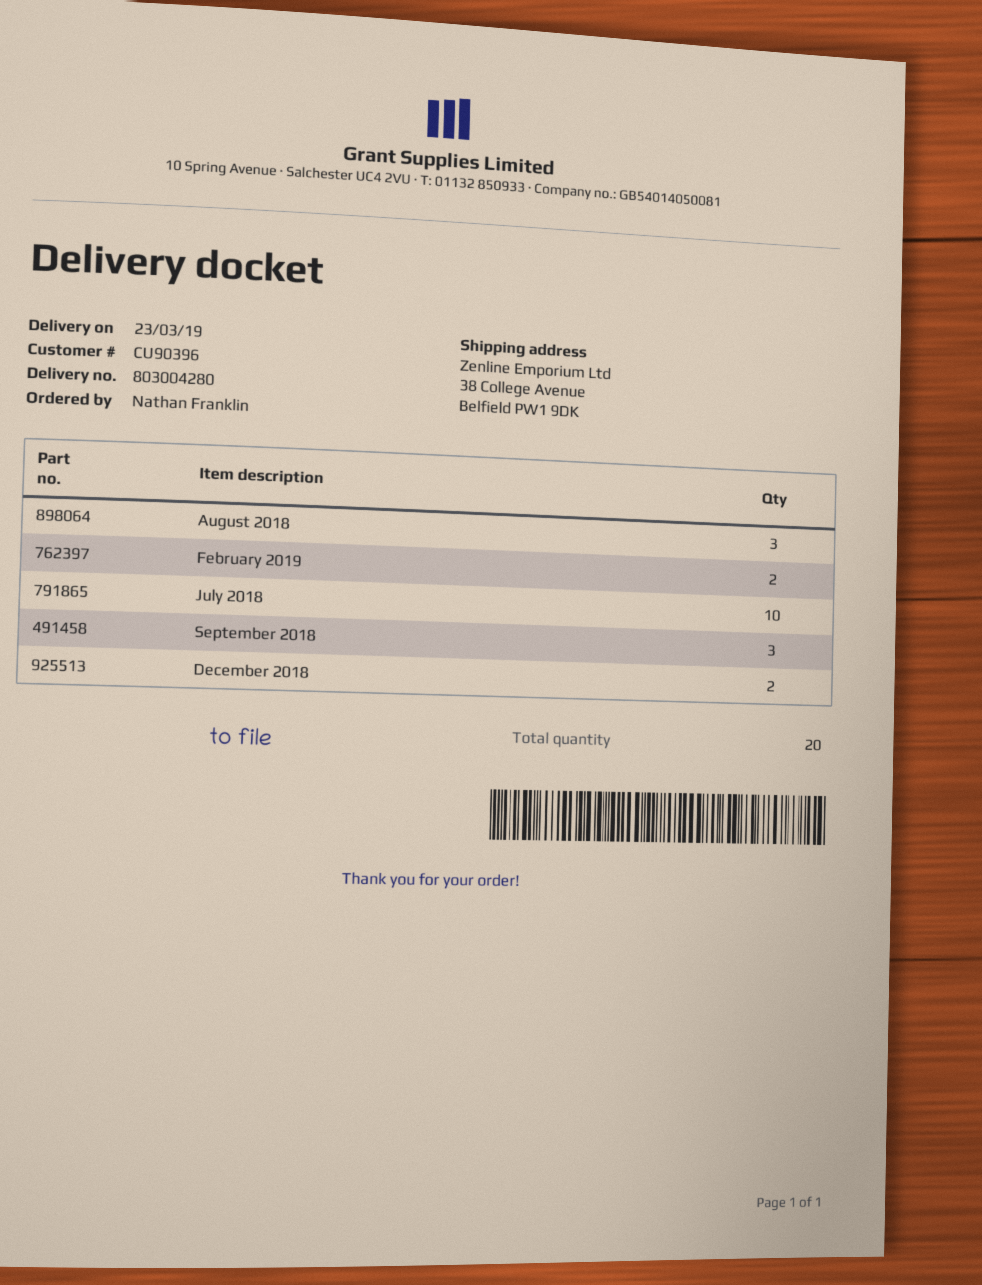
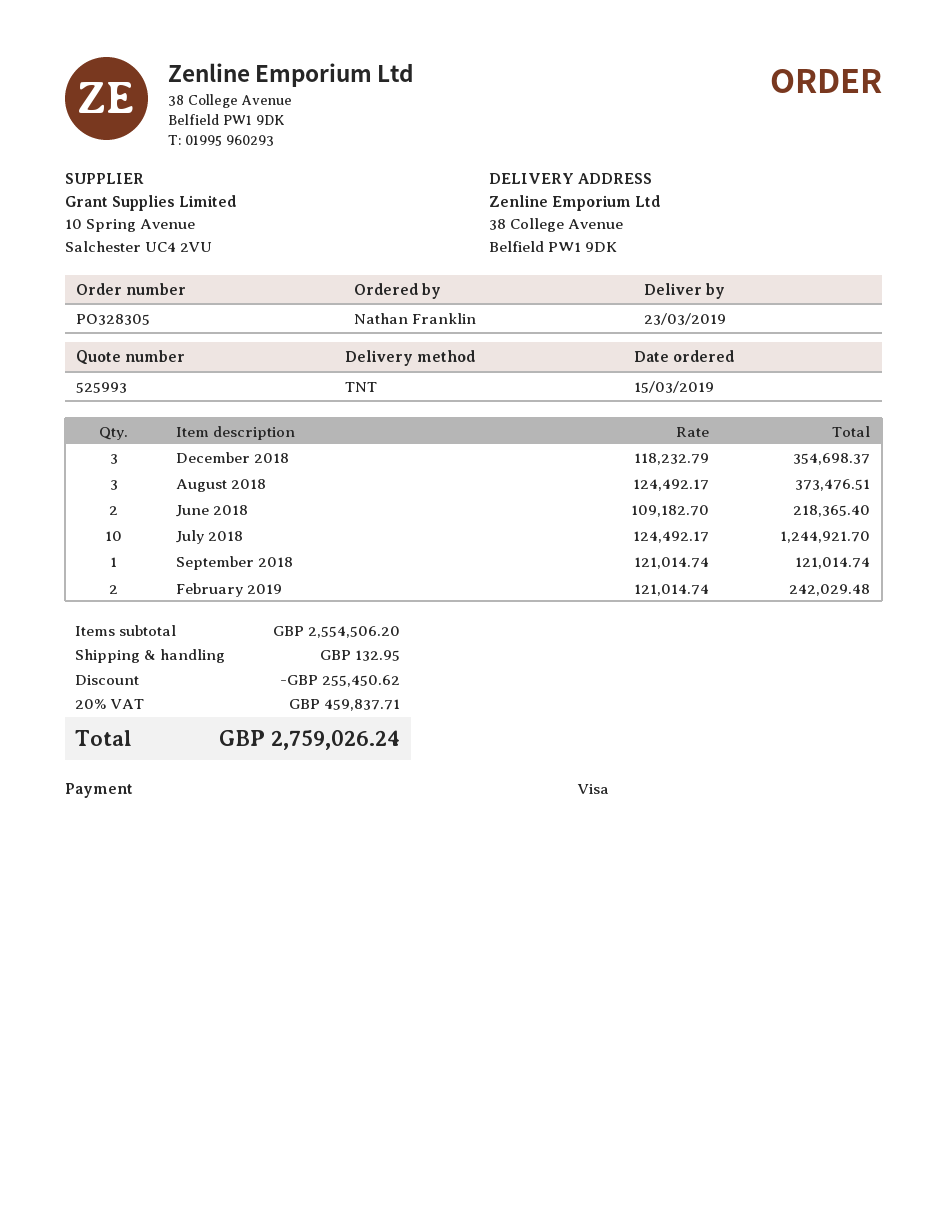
September 2018: 3 -> 1
December 2018: 2 -> 3
June 2018: none -> 2

